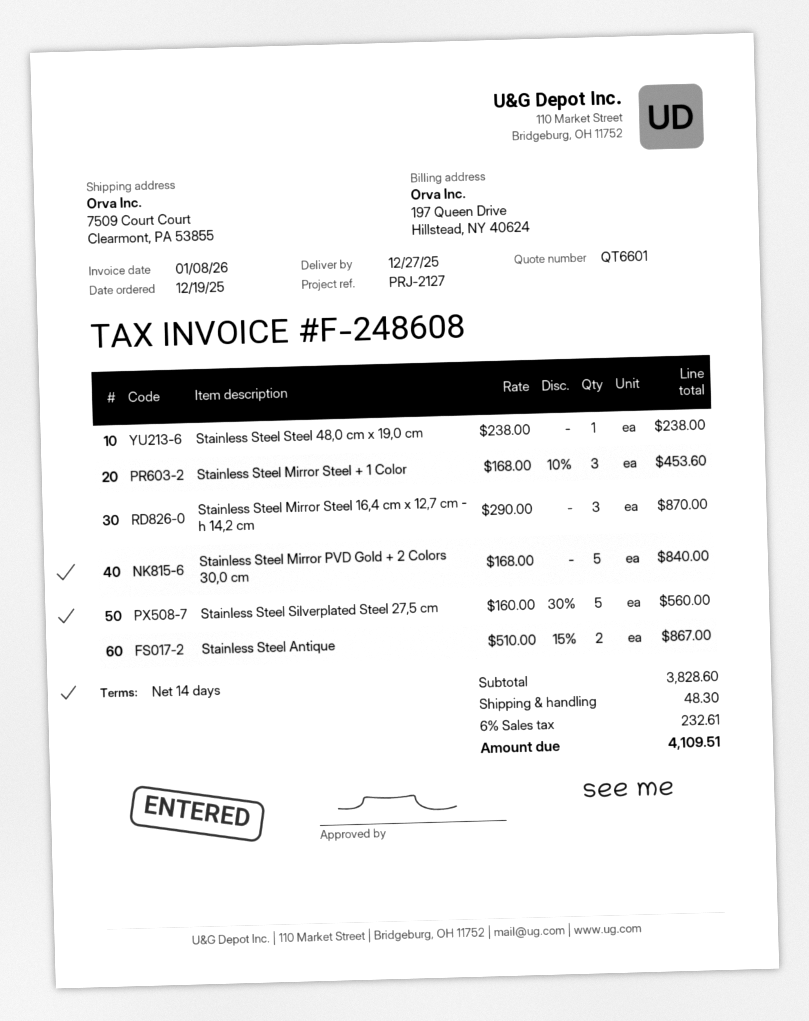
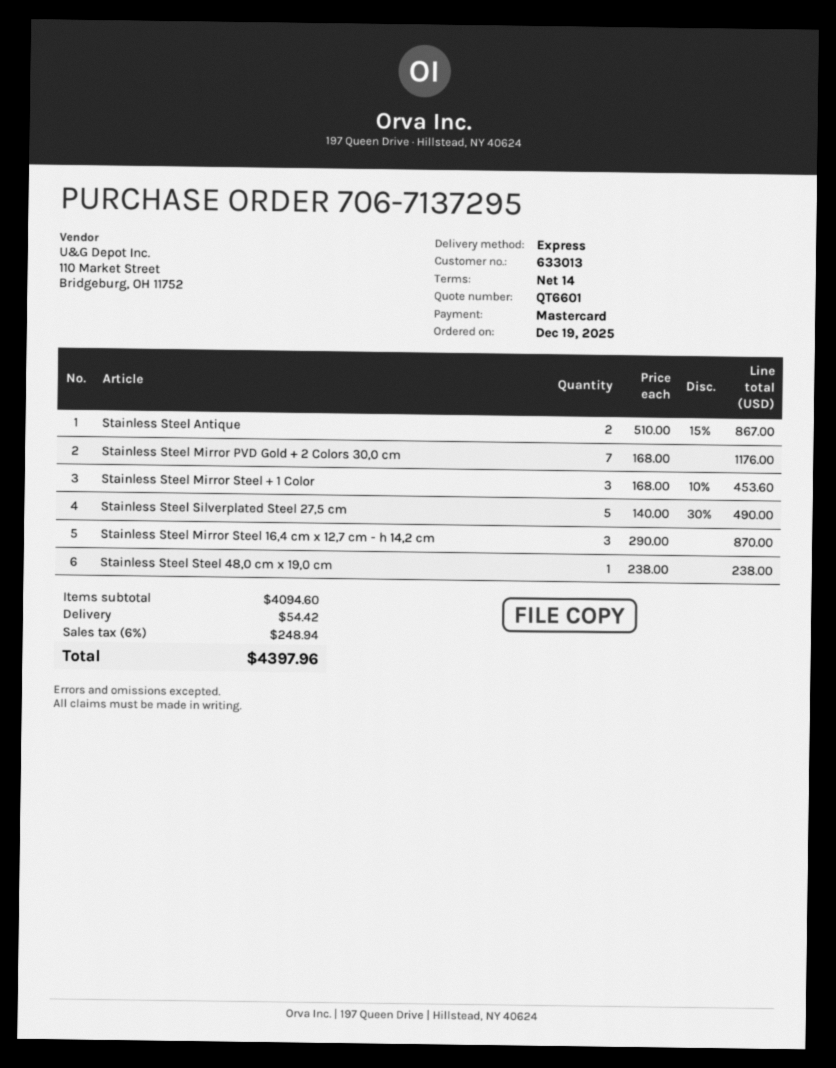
Stainless Steel Mirror PVD Gold + 2 Colors 30,0 cm: 5 x 168.00 = 840.00 -> 7 x 168.00 = 1176.00
Stainless Steel Silverplated Steel 27,5 cm: 5 x 160.00 - 30% = 560.00 -> 5 x 140.00 - 30% = 490.00
subtotal: 3828.60 -> 4094.60
shipping: 48.30 -> 54.42
tax: 6% = 232.61 -> 6% = 248.94
total: 4109.51 -> 4397.96

